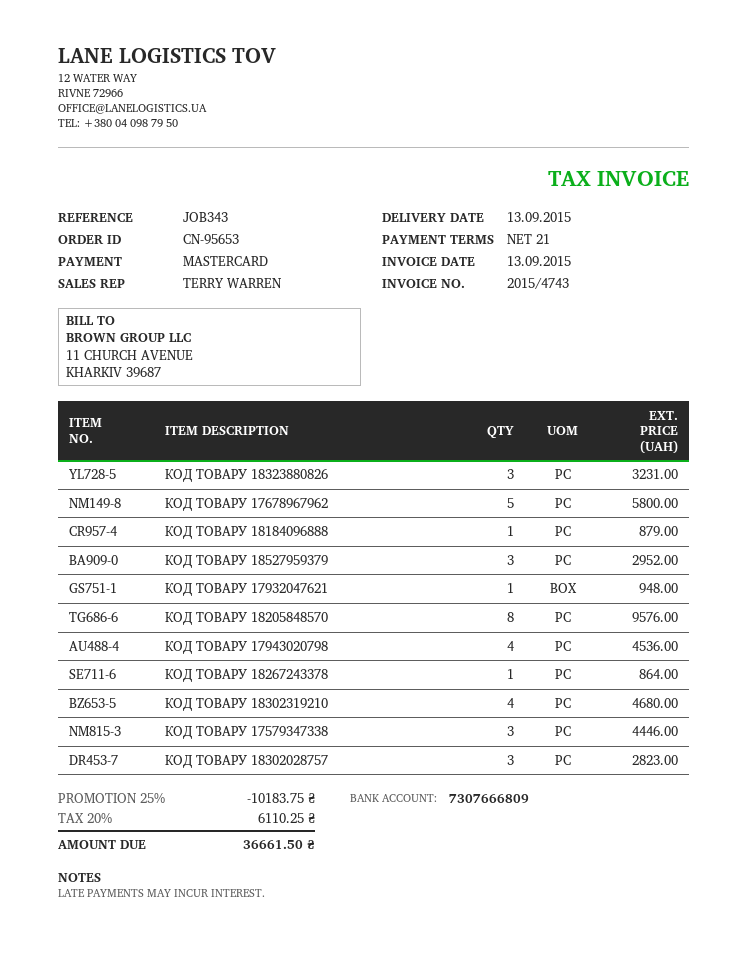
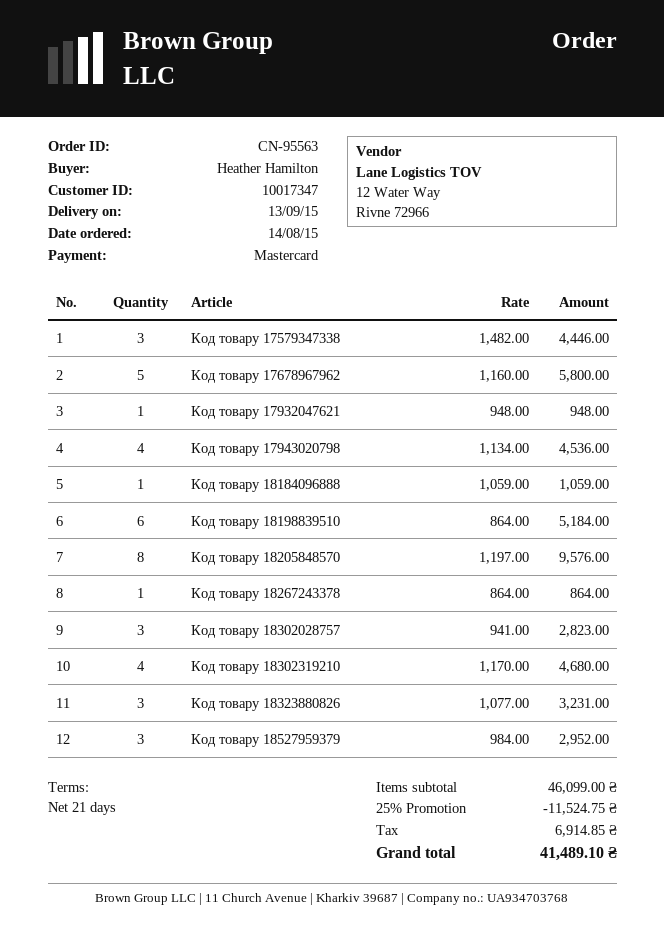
order number: CN-95653 -> CN-95563
КОД ТОВАРУ 18184096888: 1 for 879.00 -> 1 for 1059.00
Код товару 18198839510: none -> 6 for 5184.00
discount: 25% = 10183.75 -> 25% = 11524.75
tax: 6110.25 -> 6914.85
total: 36661.50 -> 41489.10

